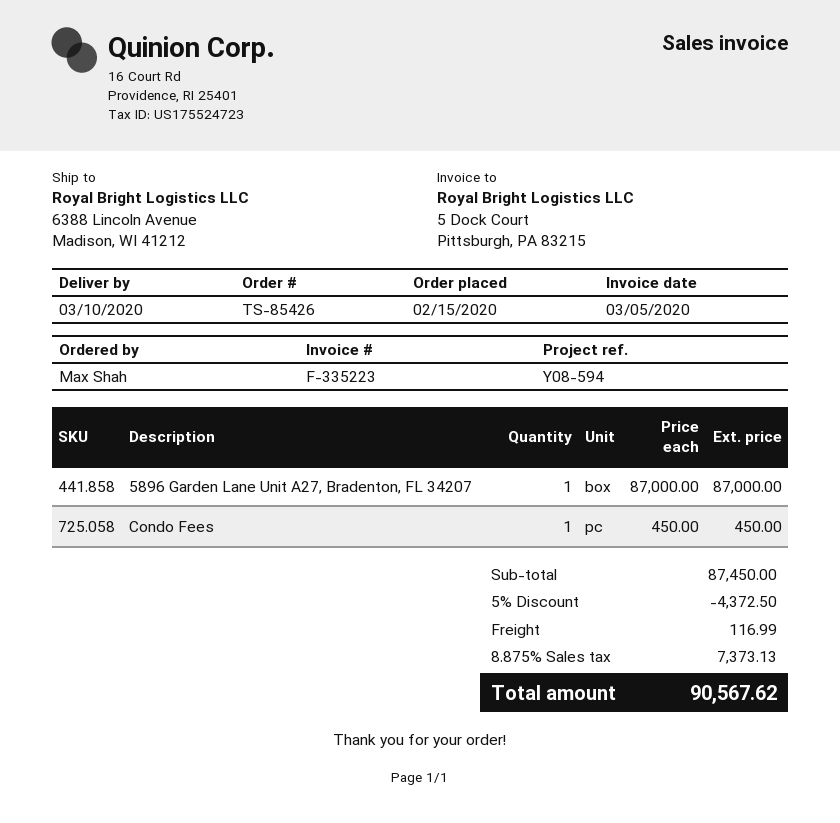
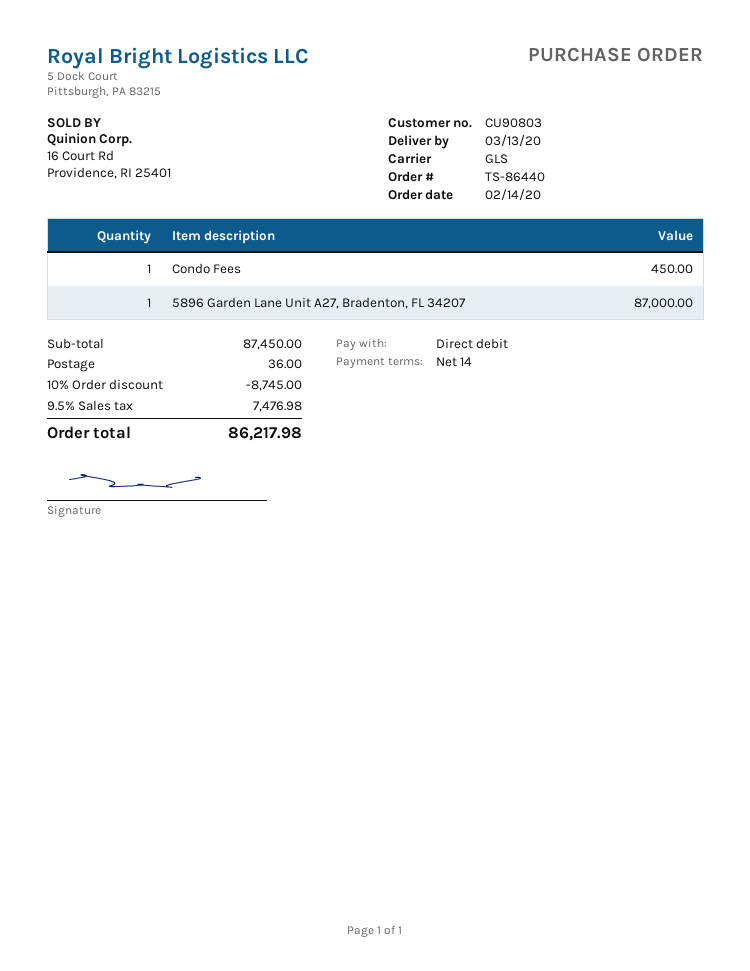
order number: TS-85426 -> TS-86440
order date: 2020-02-15 -> 2020-02-14
delivery date: 2020-03-10 -> 2020-03-13
discount: 5% = 4372.50 -> 10% = 8745.00
shipping: 116.99 -> 36.00
tax: 8.875% = 7373.13 -> 9.5% = 7476.98
total: 90567.62 -> 86217.98

